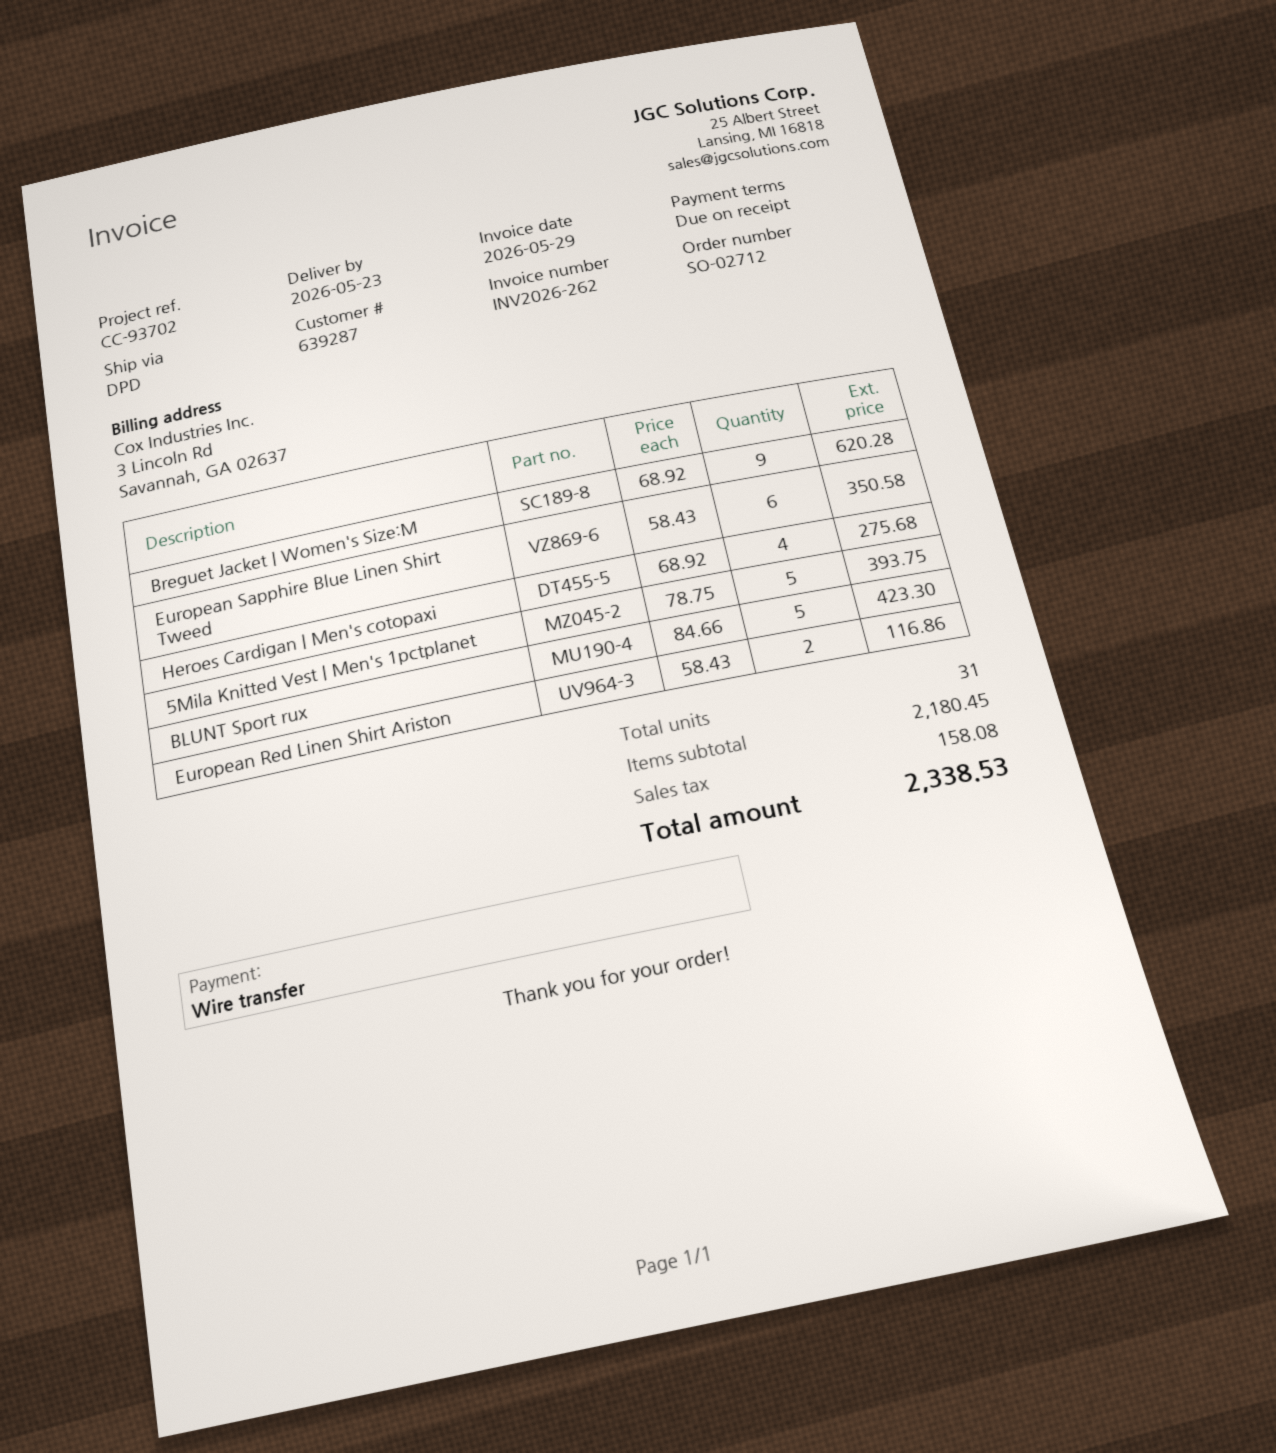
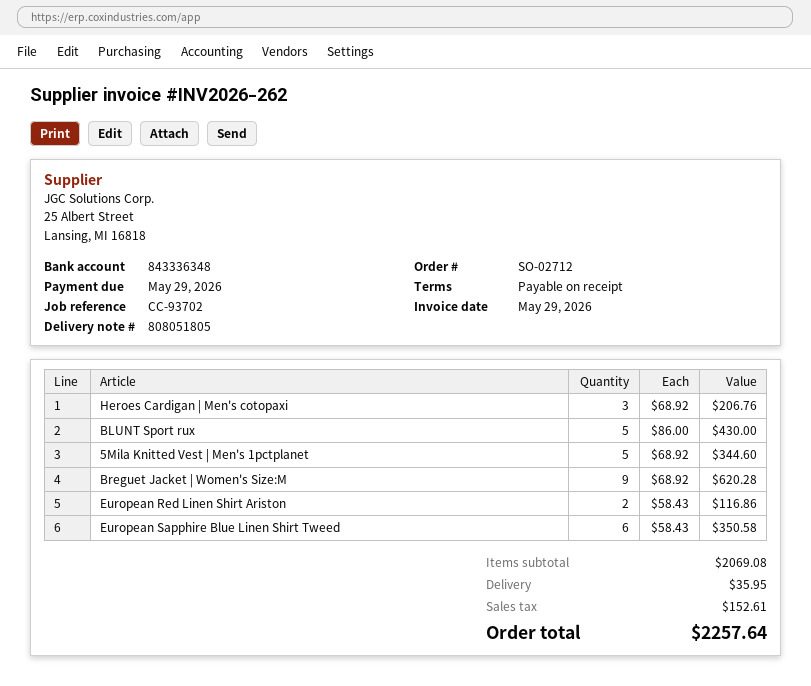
Heroes Cardigan | Men's cotopaxi: 4 x 68.92 = 275.68 -> 3 x 68.92 = 206.76
5Mila Knitted Vest | Men's 1pctplanet: 5 x 78.75 = 393.75 -> 5 x 68.92 = 344.60
BLUNT Sport rux: 5 x 84.66 = 423.30 -> 5 x 86.00 = 430.00
subtotal: 2180.45 -> 2069.08
shipping: none -> 35.95
tax: 158.08 -> 152.61
total: 2338.53 -> 2257.64

